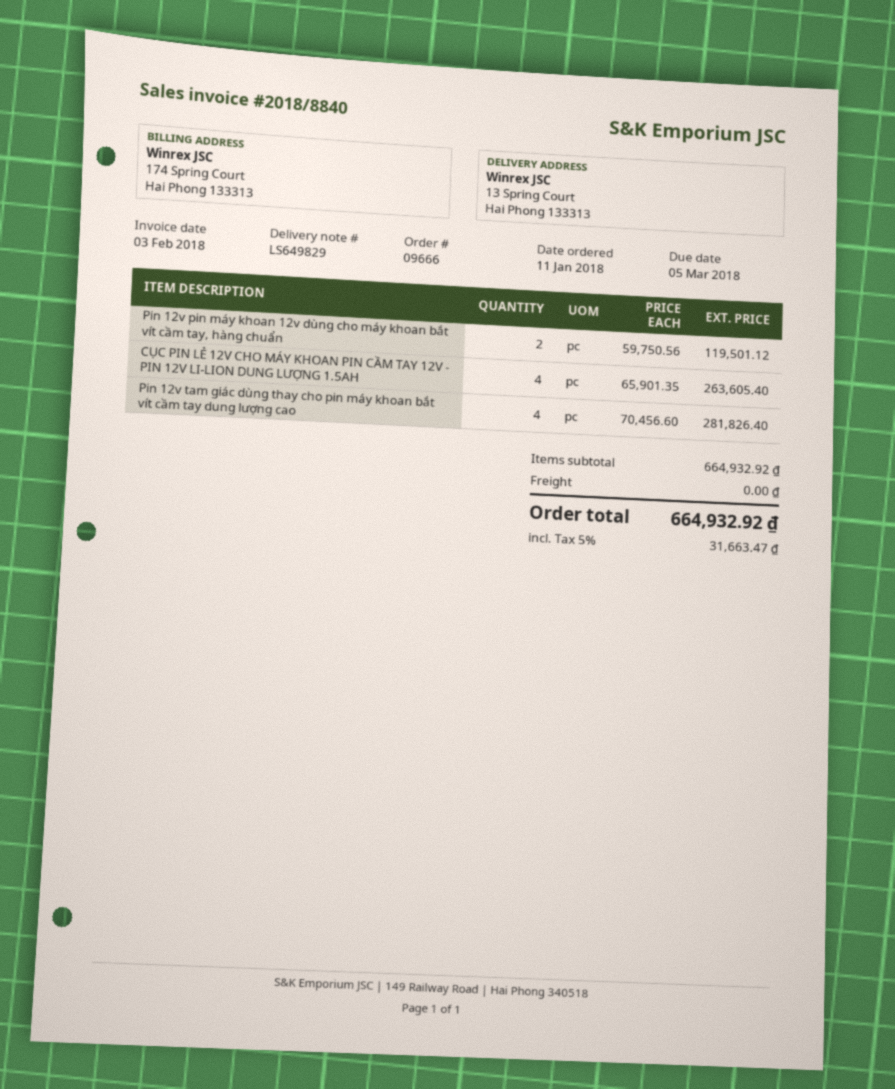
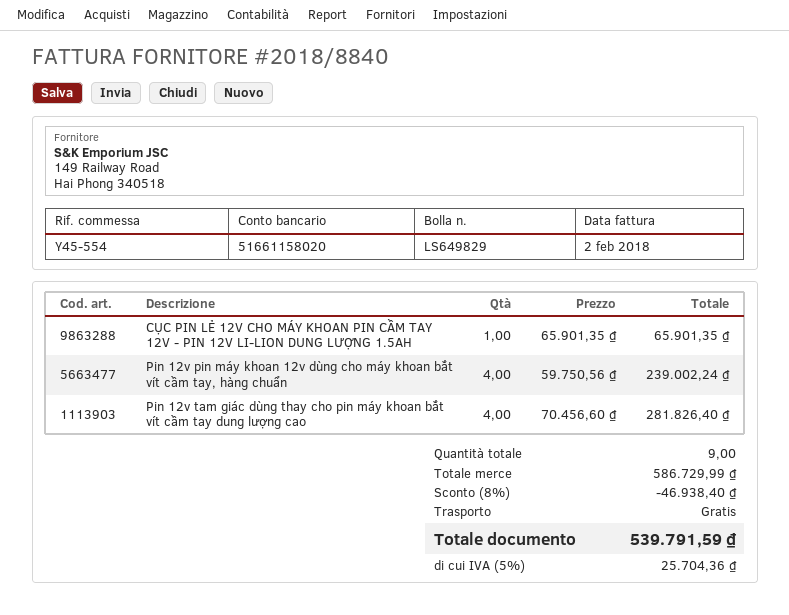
invoice date: 2018-02-03 -> 2018-02-02
Pin 12v pin máy khoan 12v dùng cho máy khoan bắt vít cầm tay, hàng chuẩn: 2 x 59750.56 = 119501.12 -> 4 x 59750.56 = 239002.24
CỤC PIN LẺ 12V CHO MÁY KHOAN PIN CẦM TAY 12V - PIN 12V LI-LION DUNG LƯỢNG 1.5AH: 4 x 65901.35 = 263605.40 -> 1 x 65901.35 = 65901.35
subtotal: 664932.92 -> 586729.99
discount: none -> 8% = 46938.40
tax: 5% = 31663.47 -> 5% = 25704.36
total: 664932.92 -> 539791.59

